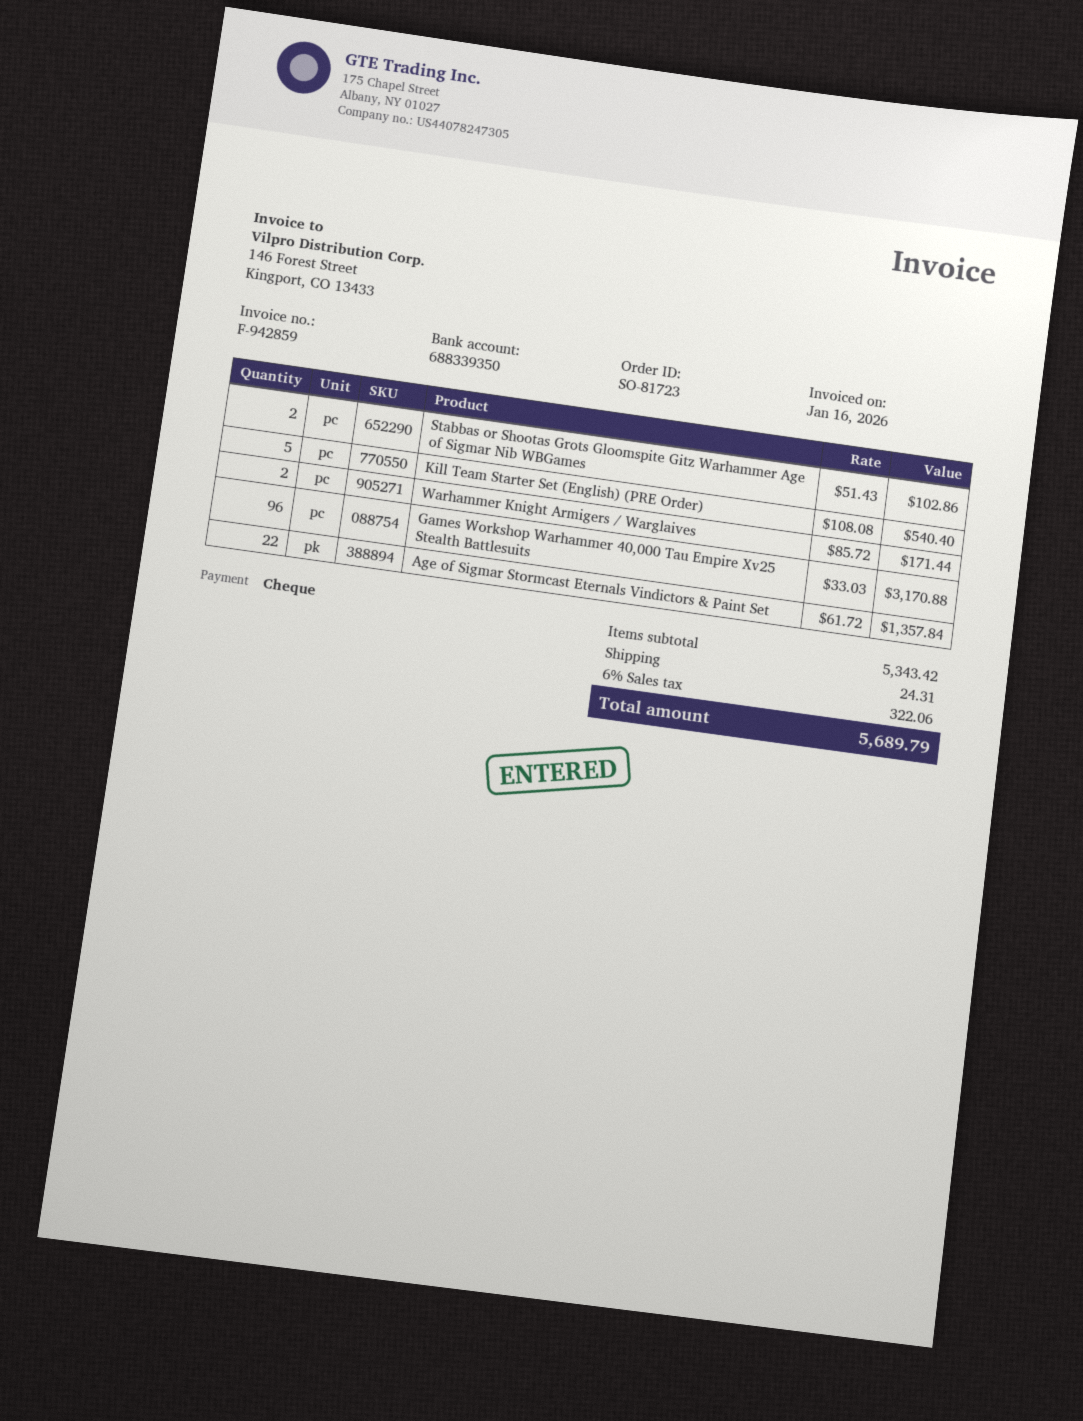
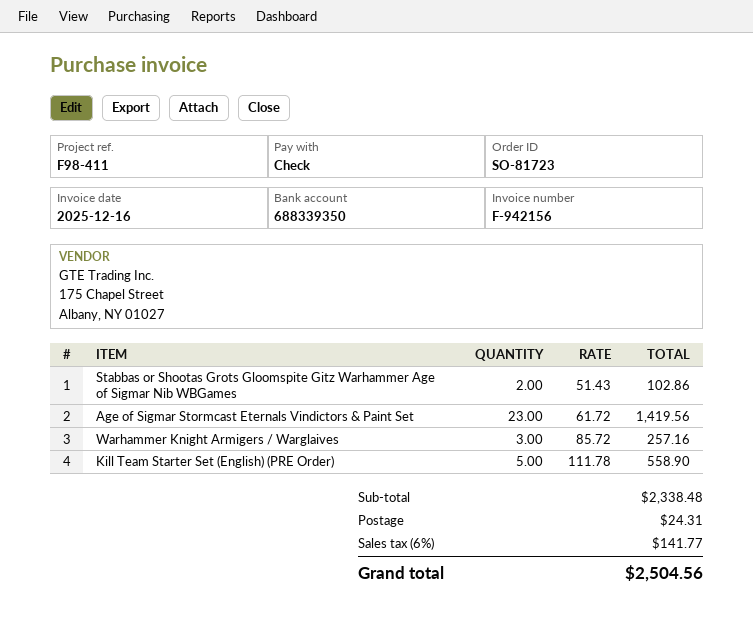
invoice number: F-942859 -> F-942156
invoice date: 2026-01-16 -> 2025-12-16
Kill Team Starter Set (English) (PRE Order): 5 x 108.08 = 540.40 -> 5 x 111.78 = 558.90
Warhammer Knight Armigers / Warglaives: 2 x 85.72 = 171.44 -> 3 x 85.72 = 257.16
Games Workshop Warhammer 40,000 Tau Empire Xv25 Stealth Battlesuits: 96 x 33.03 = 3170.88 -> none
Age of Sigmar Stormcast Eternals Vindictors & Paint Set: 22 x 61.72 = 1357.84 -> 23 x 61.72 = 1419.56
subtotal: 5343.42 -> 2338.48
tax: 6% = 322.06 -> 6% = 141.77
total: 5689.79 -> 2504.56

